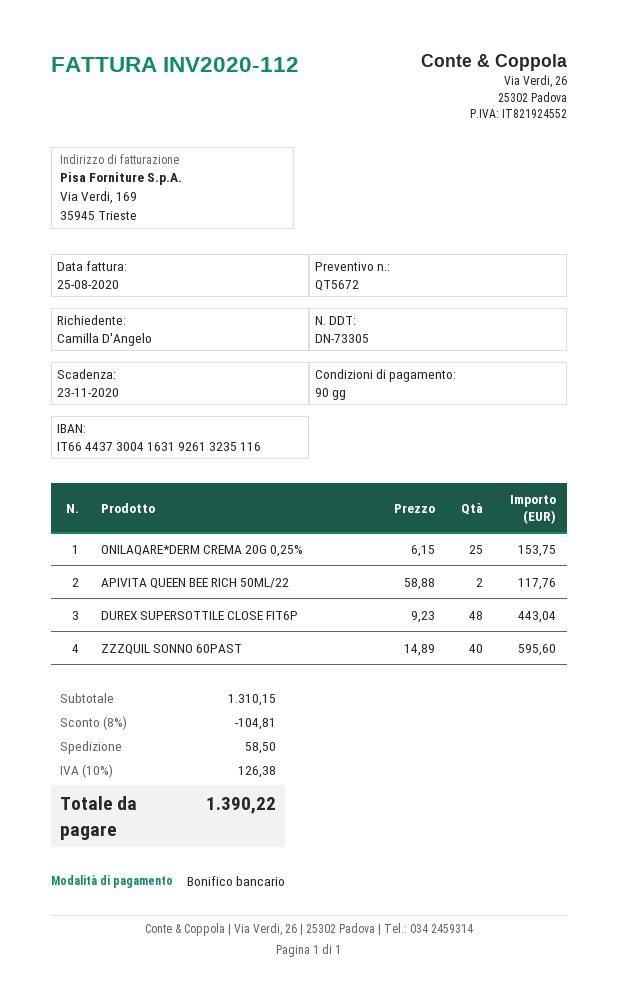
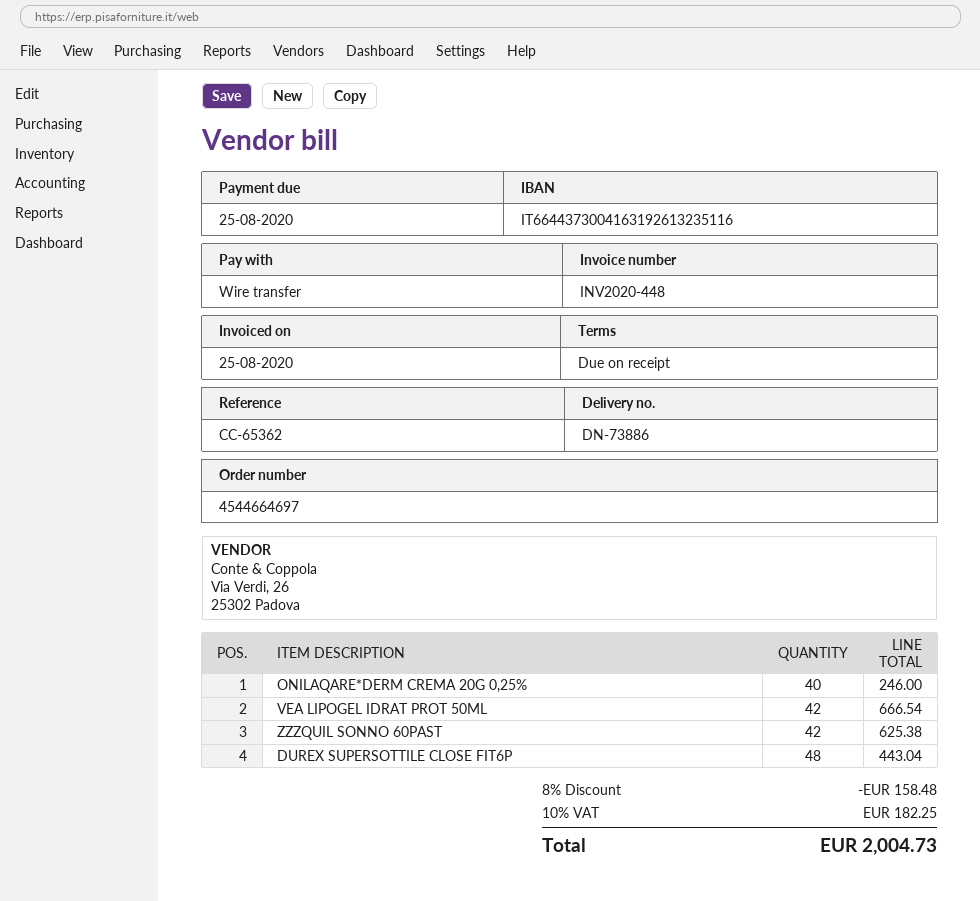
delivery note number: DN-73305 -> DN-73886
invoice number: INV2020-112 -> INV2020-448
payment terms: 90 days -> on receipt
due date: 2020-11-23 -> 2020-08-25
ONILAQARE*DERM CREMA 20G 0,25%: 25 for 153.75 -> 40 for 246.00
APIVITA QUEEN BEE RICH 50ML/22: 2 for 117.76 -> none
ZZZQUIL SONNO 60PAST: 40 for 595.60 -> 42 for 625.38
VEA LIPOGEL IDRAT PROT 50ML: none -> 42 for 666.54
discount: 8% = 104.81 -> 8% = 158.48
shipping: 58.50 -> none
tax: 10% = 126.38 -> 10% = 182.25
total: 1390.22 -> 2004.73

